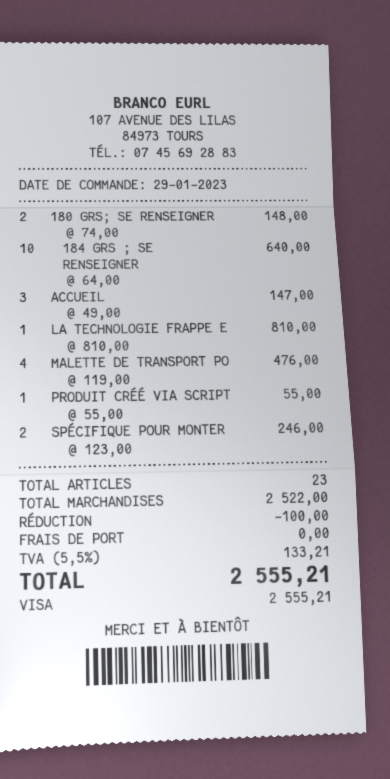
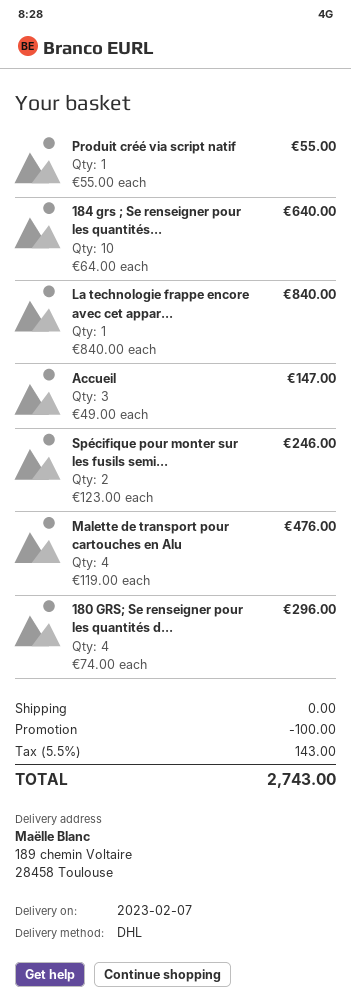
180 GRS; SE RENSEIGNER: 2 x 74.00 = 148.00 -> 4 x 74.00 = 296.00
LA TECHNOLOGIE FRAPPE E: 1 x 810.00 = 810.00 -> 1 x 840.00 = 840.00
tax: 5.5% = 133.21 -> 5.5% = 143.00
total: 2555.21 -> 2743.00

